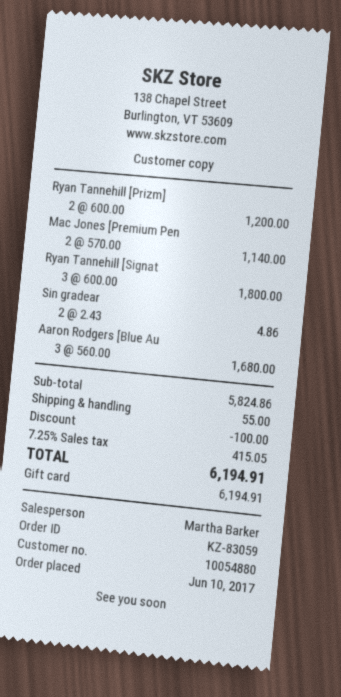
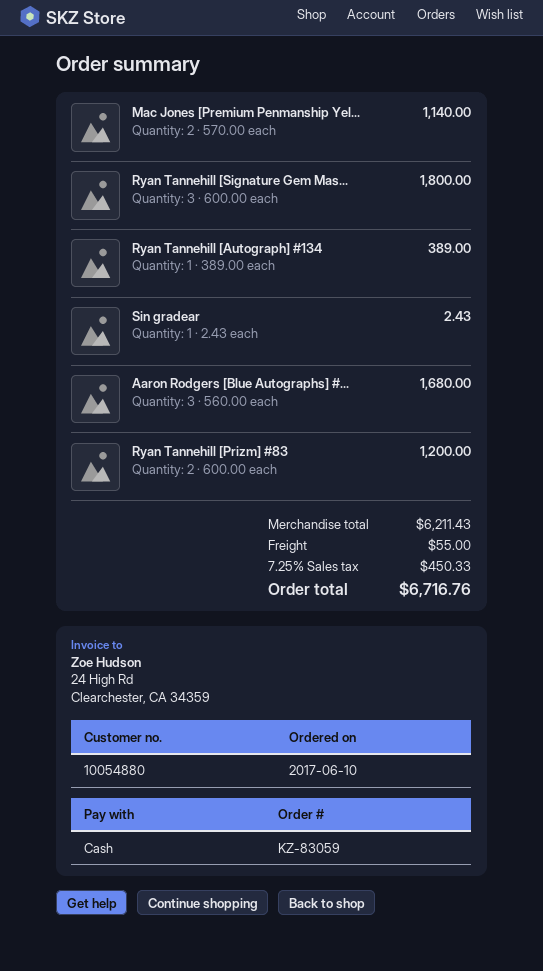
payment method: gift card -> cash
Sin gradear: 2 x 2.43 = 4.86 -> 1 x 2.43 = 2.43
Ryan Tannehill [Autograph] #134: none -> 1 x 389.00 = 389.00
subtotal: 5824.86 -> 6211.43
discount: 100.00 -> none
tax: 7.25% = 415.05 -> 7.25% = 450.33
total: 6194.91 -> 6716.76

